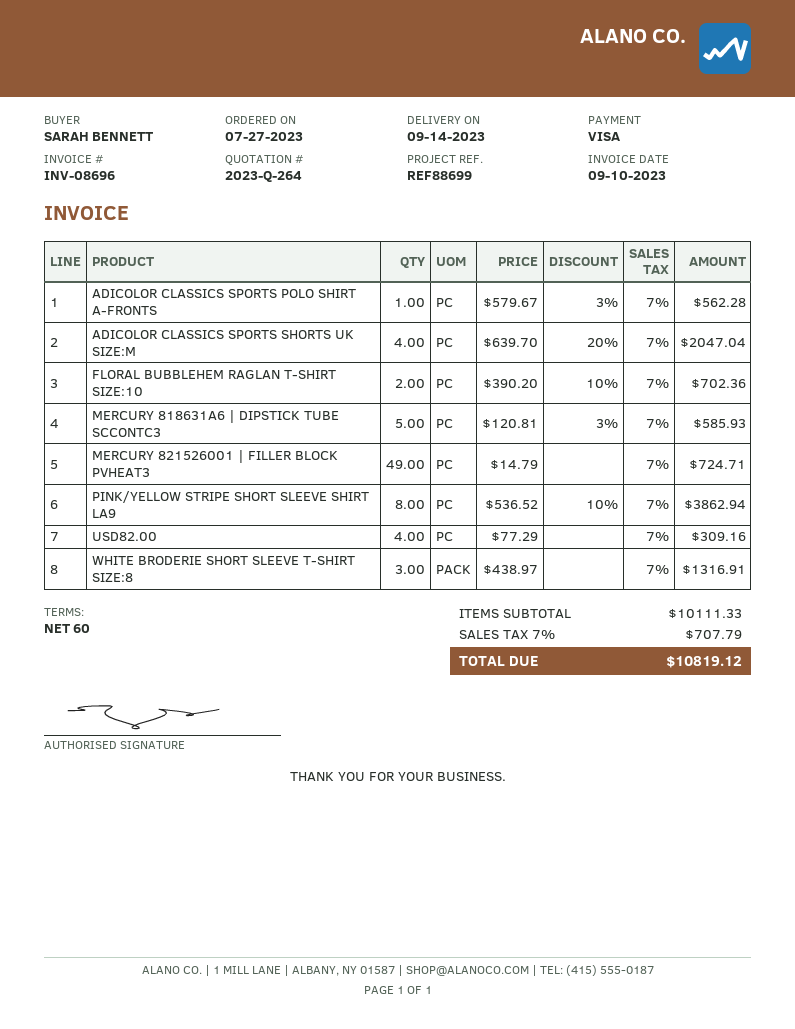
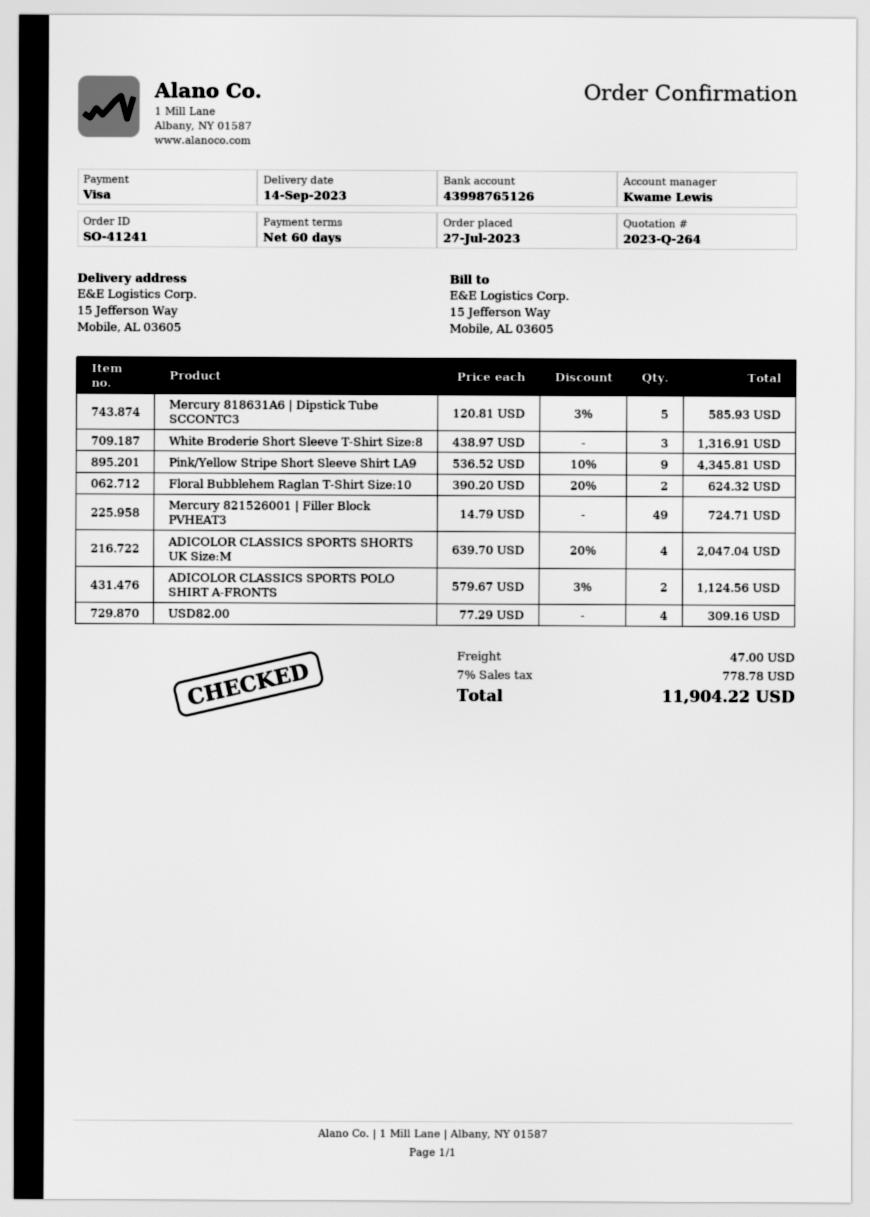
ADICOLOR CLASSICS SPORTS POLO SHIRT A-FRONTS: 1 x 579.67 - 3% = 562.28 -> 2 x 579.67 - 3% = 1124.56
FLORAL BUBBLEHEM RAGLAN T-SHIRT SIZE:10: 2 x 390.20 - 10% = 702.36 -> 2 x 390.20 - 20% = 624.32
PINK/YELLOW STRIPE SHORT SLEEVE SHIRT LA9: 8 x 536.52 - 10% = 3862.94 -> 9 x 536.52 - 10% = 4345.81
shipping: none -> 47.00
tax: 7% = 707.79 -> 7% = 778.78
total: 10819.12 -> 11904.22

